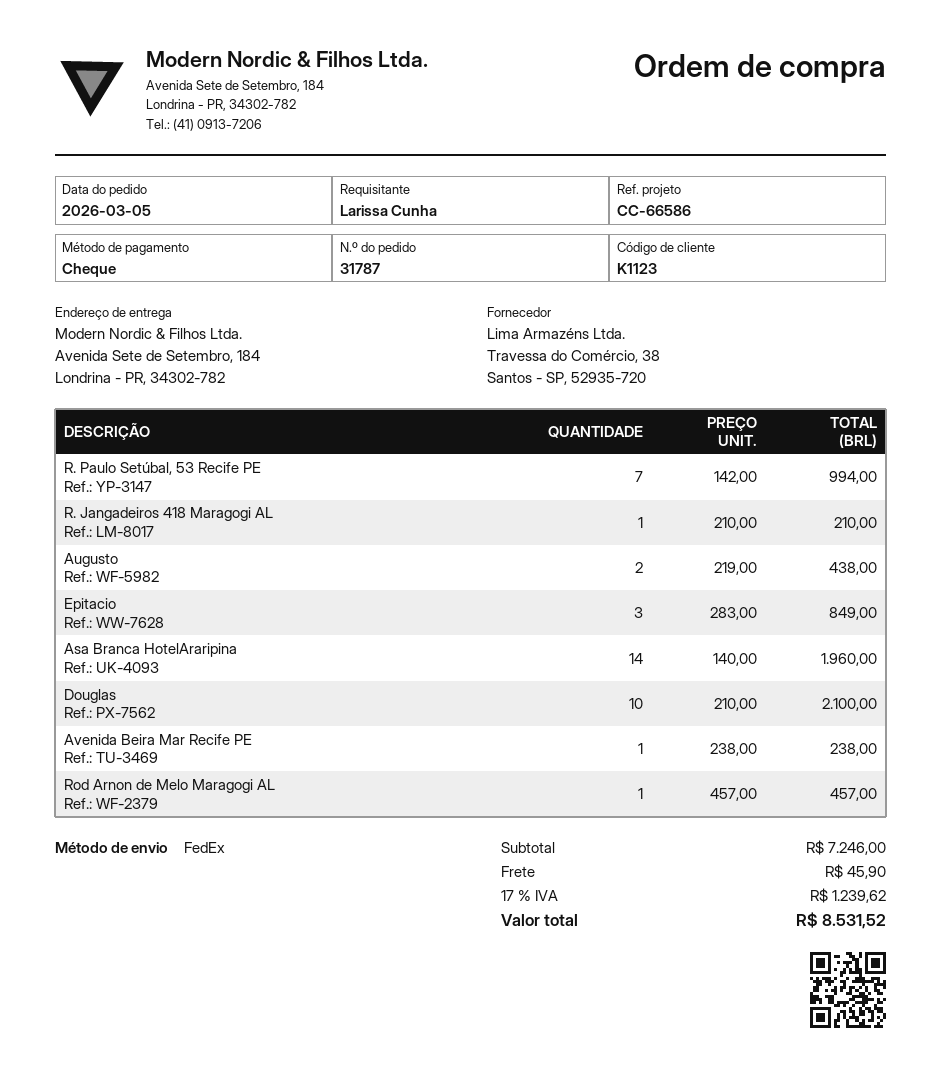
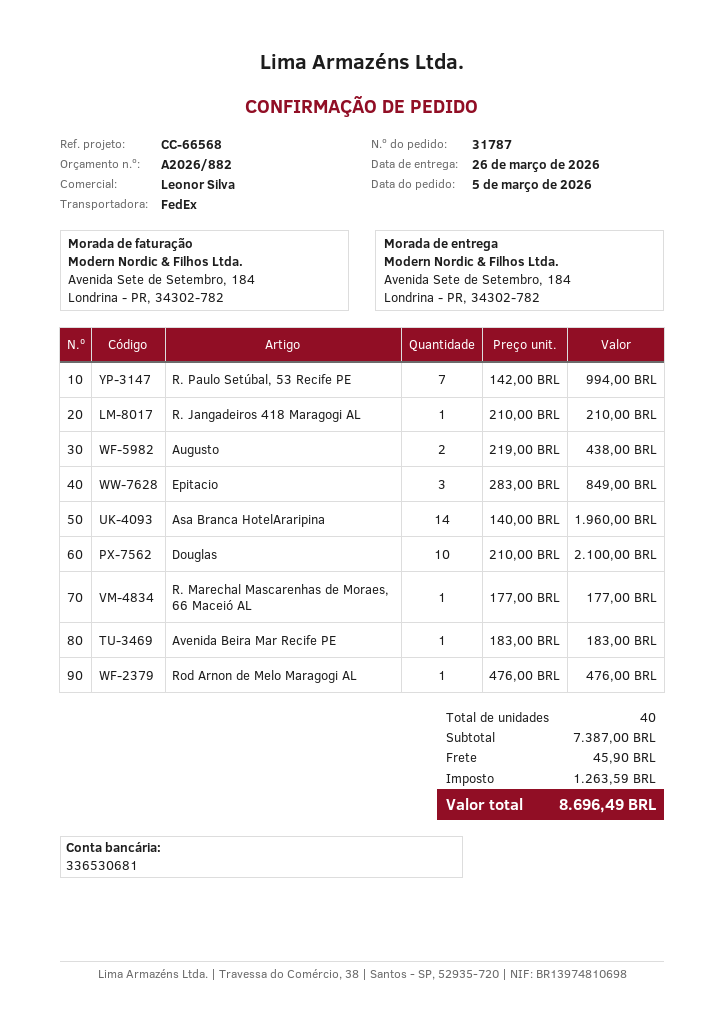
reference: CC-66586 -> CC-66568
Avenida Beira Mar Recife PE: 1 x 238.00 = 238.00 -> 1 x 183.00 = 183.00
Rod Arnon de Melo Maragogi AL: 1 x 457.00 = 457.00 -> 1 x 476.00 = 476.00
R. Marechal Mascarenhas de Moraes, 66 Maceió AL: none -> 1 x 177.00 = 177.00
subtotal: 7246.00 -> 7387.00
tax: 1239.62 -> 1263.59
total: 8531.52 -> 8696.49

